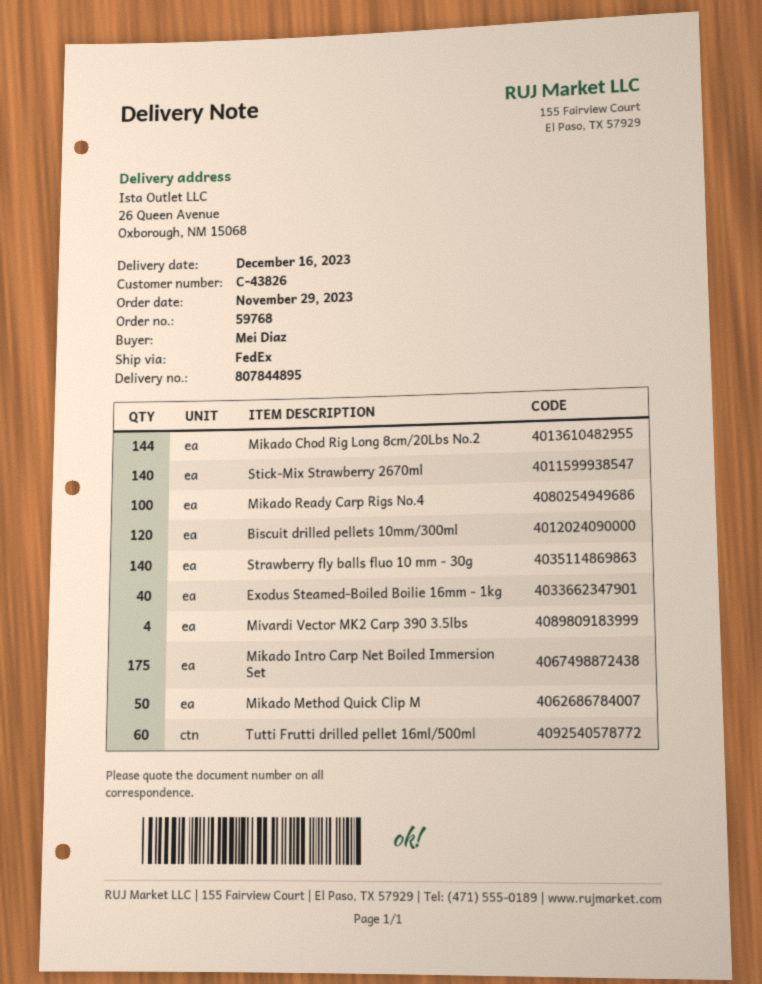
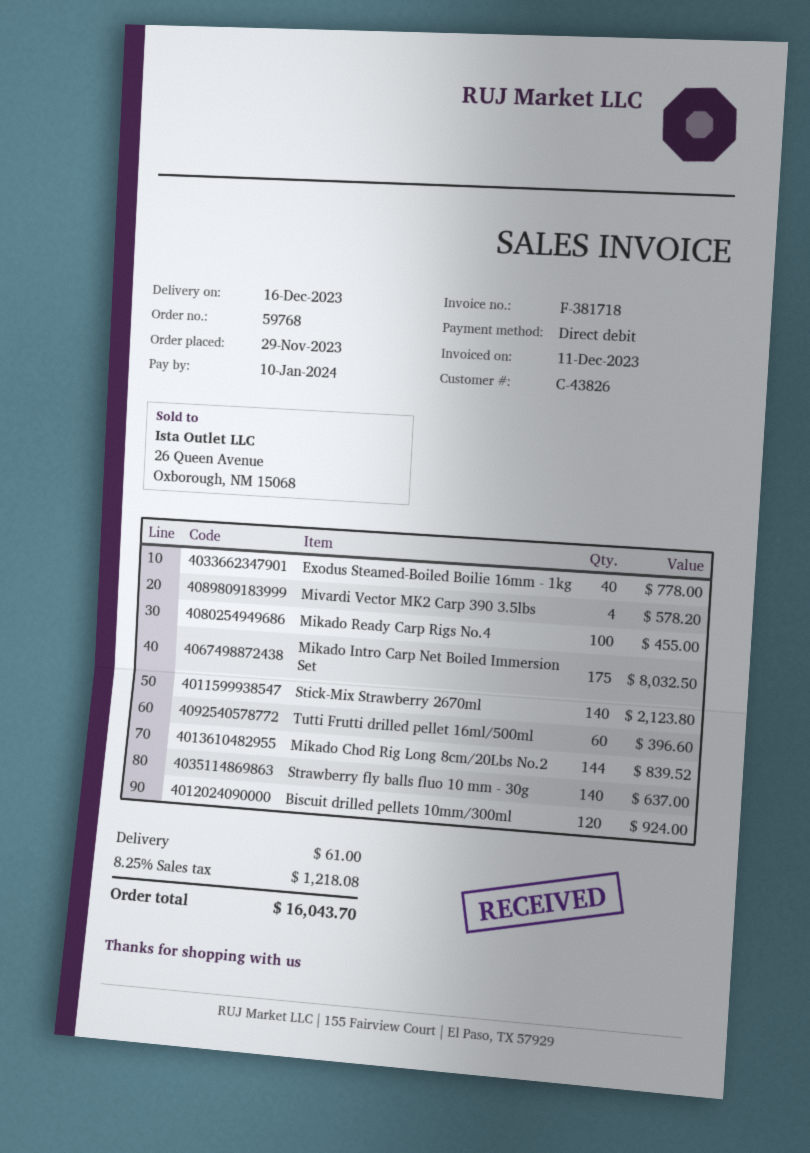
Mikado Method Quick Clip M: 50 -> none

